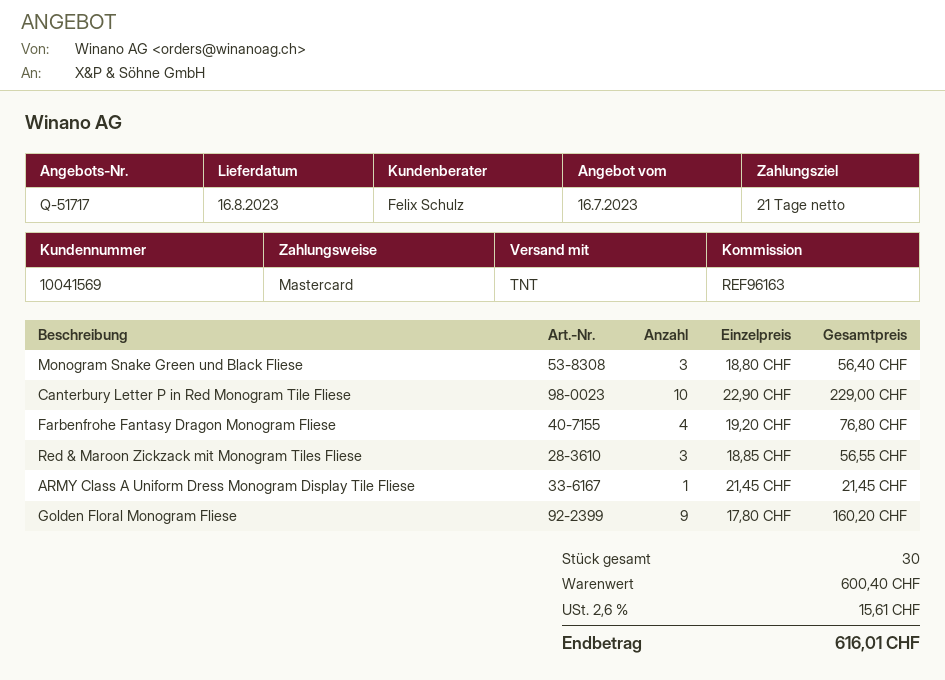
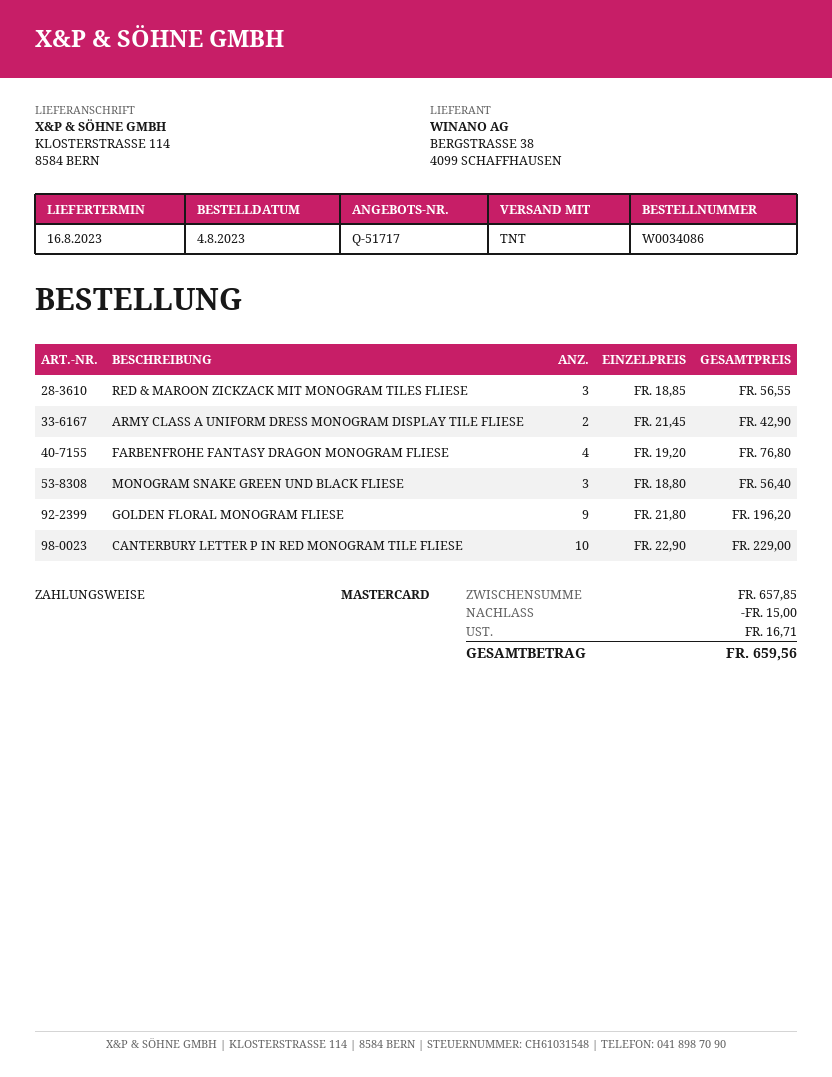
ARMY Class A Uniform Dress Monogram Display Tile Fliese: 1 x 21.45 = 21.45 -> 2 x 21.45 = 42.90
Golden Floral Monogram Fliese: 9 x 17.80 = 160.20 -> 9 x 21.80 = 196.20
subtotal: 600.40 -> 657.85
discount: none -> 15.00
tax: 15.61 -> 16.71
total: 616.01 -> 659.56

